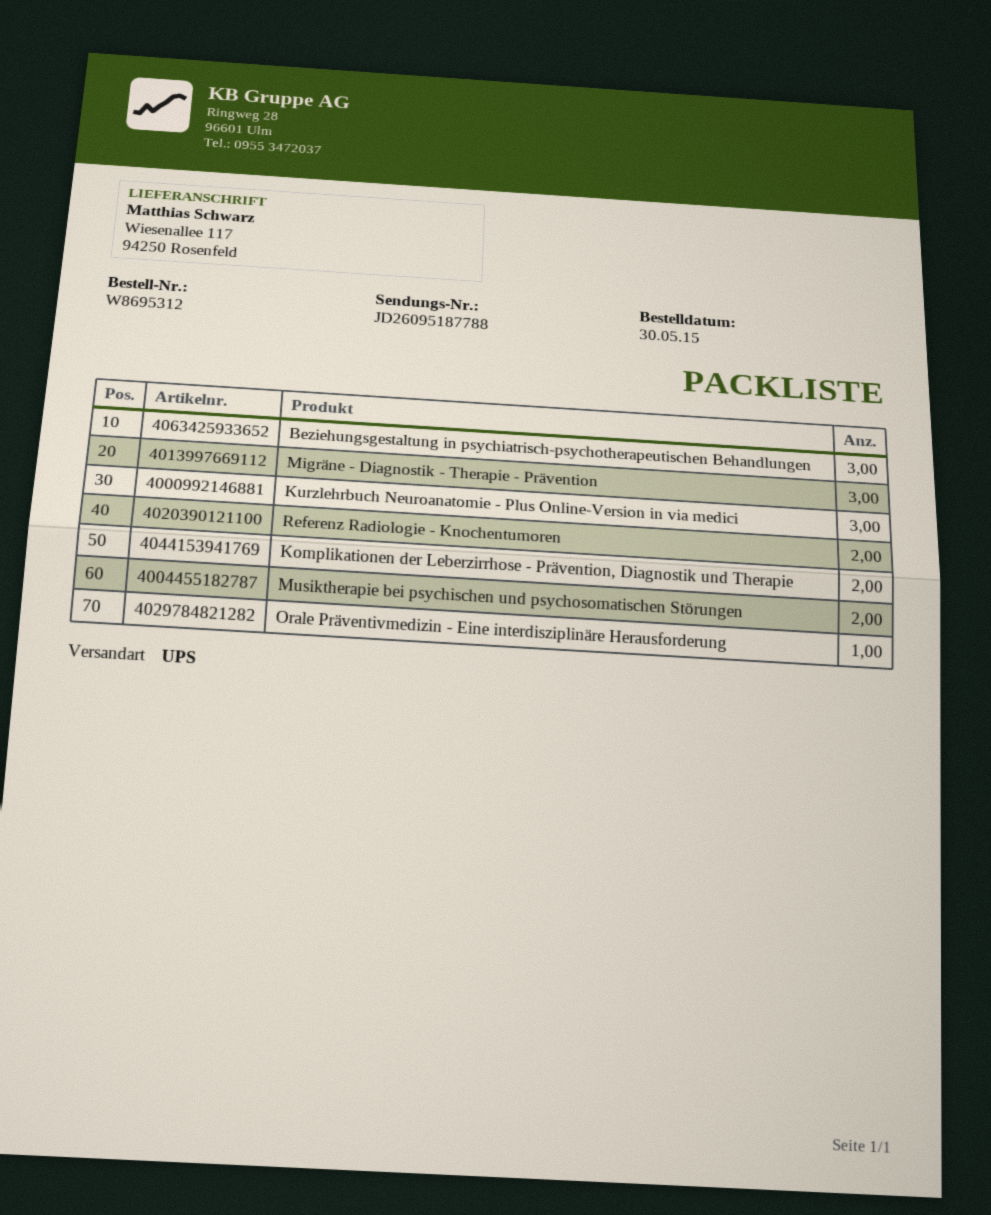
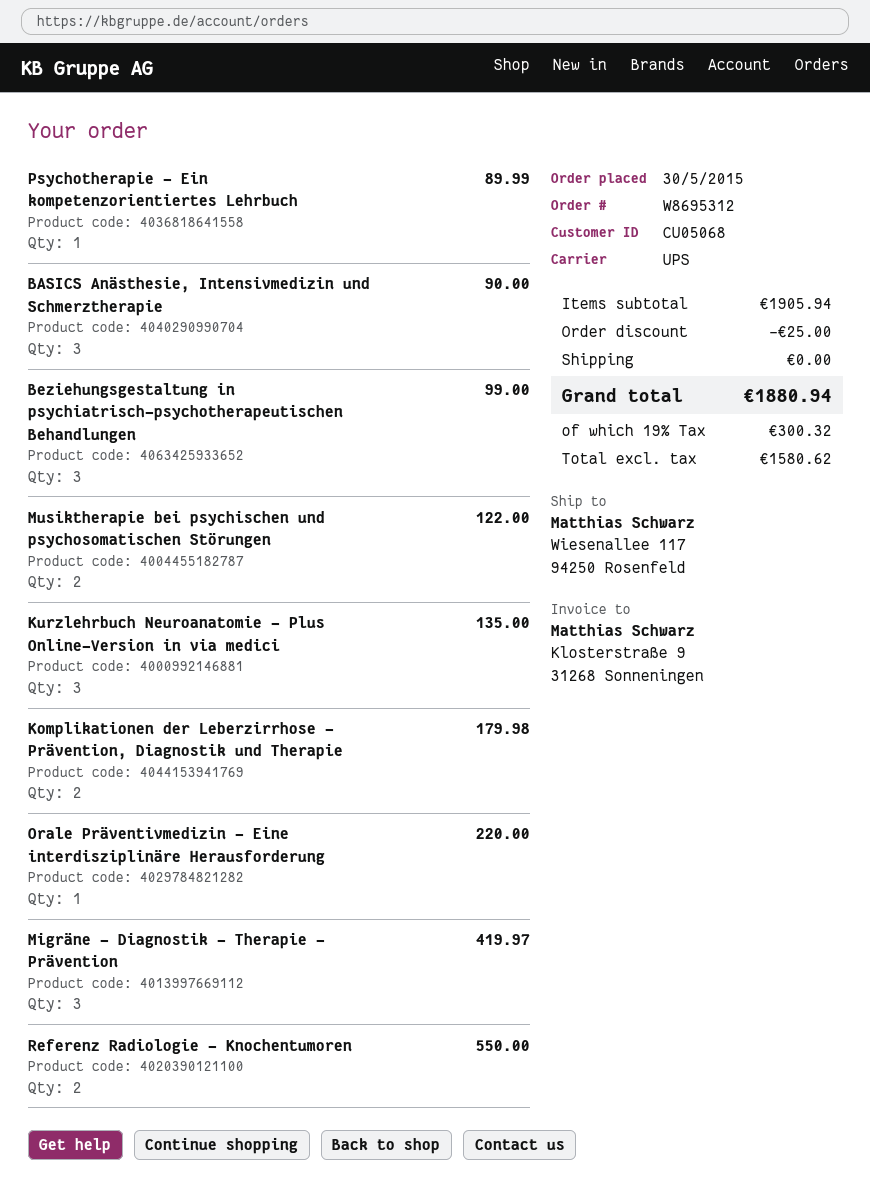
Psychotherapie - Ein kompetenzorientiertes Lehrbuch: none -> 1
BASICS Anästhesie, Intensivmedizin und Schmerztherapie: none -> 3

